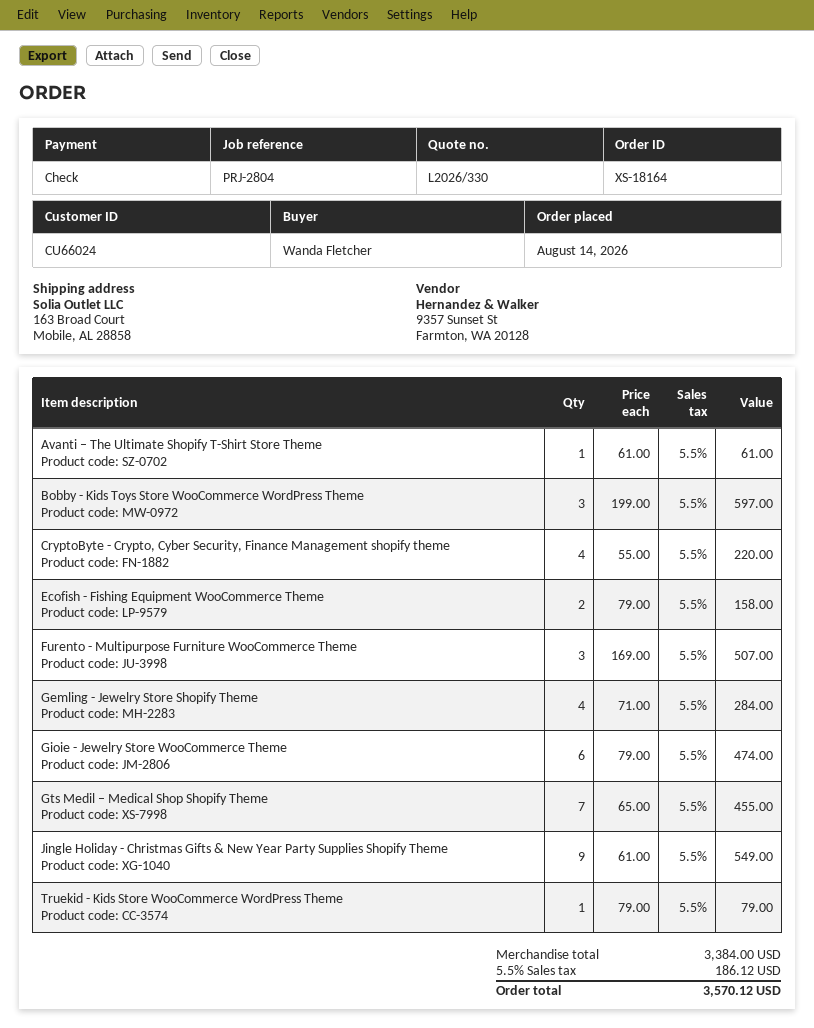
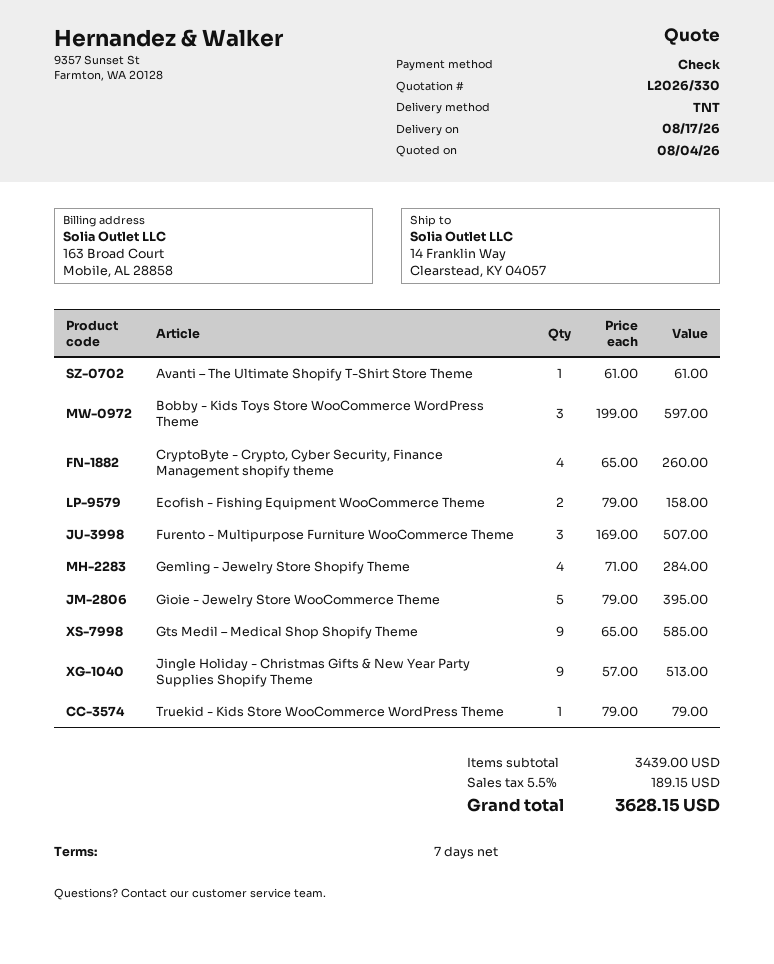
ship to: 163 Broad Court, Mobile, AL 28858 -> 14 Franklin Way, Clearstead, KY 04057
CryptoByte - Crypto, Cyber Security, Finance Management shopify theme: 4 x 55.00 = 220.00 -> 4 x 65.00 = 260.00
Gioie - Jewelry Store WooCommerce Theme: 6 x 79.00 = 474.00 -> 5 x 79.00 = 395.00
Gts Medil – Medical Shop Shopify Theme: 7 x 65.00 = 455.00 -> 9 x 65.00 = 585.00
Jingle Holiday - Christmas Gifts & New Year Party Supplies Shopify Theme: 9 x 61.00 = 549.00 -> 9 x 57.00 = 513.00
subtotal: 3384.00 -> 3439.00
tax: 5.5% = 186.12 -> 5.5% = 189.15
total: 3570.12 -> 3628.15

